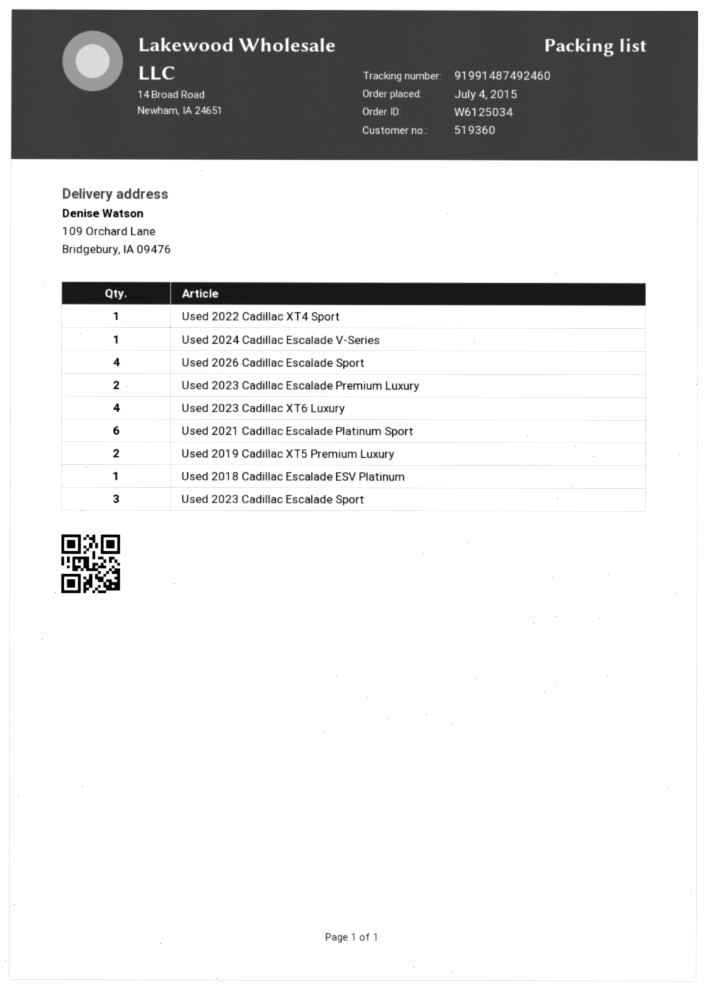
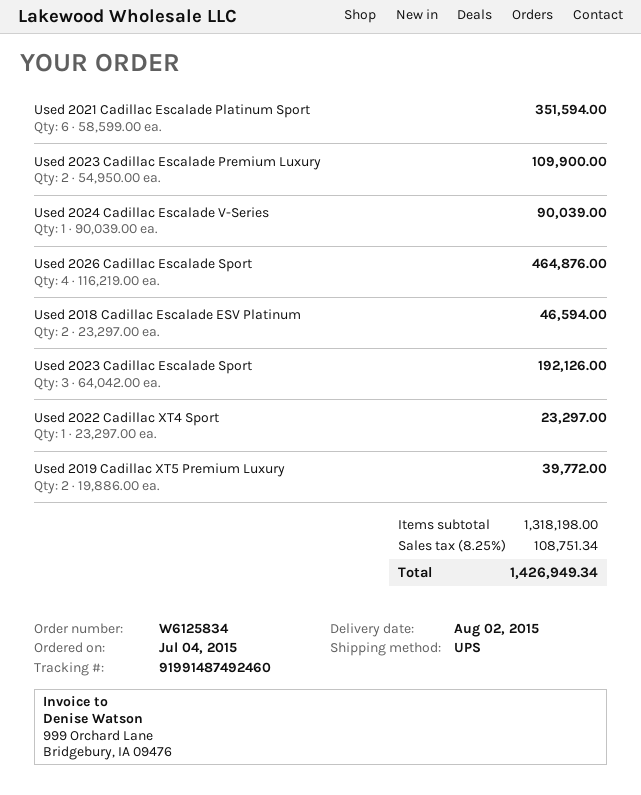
order number: W6125034 -> W6125834
Used 2023 Cadillac XT6 Luxury: 4 -> none
Used 2018 Cadillac Escalade ESV Platinum: 1 -> 2

